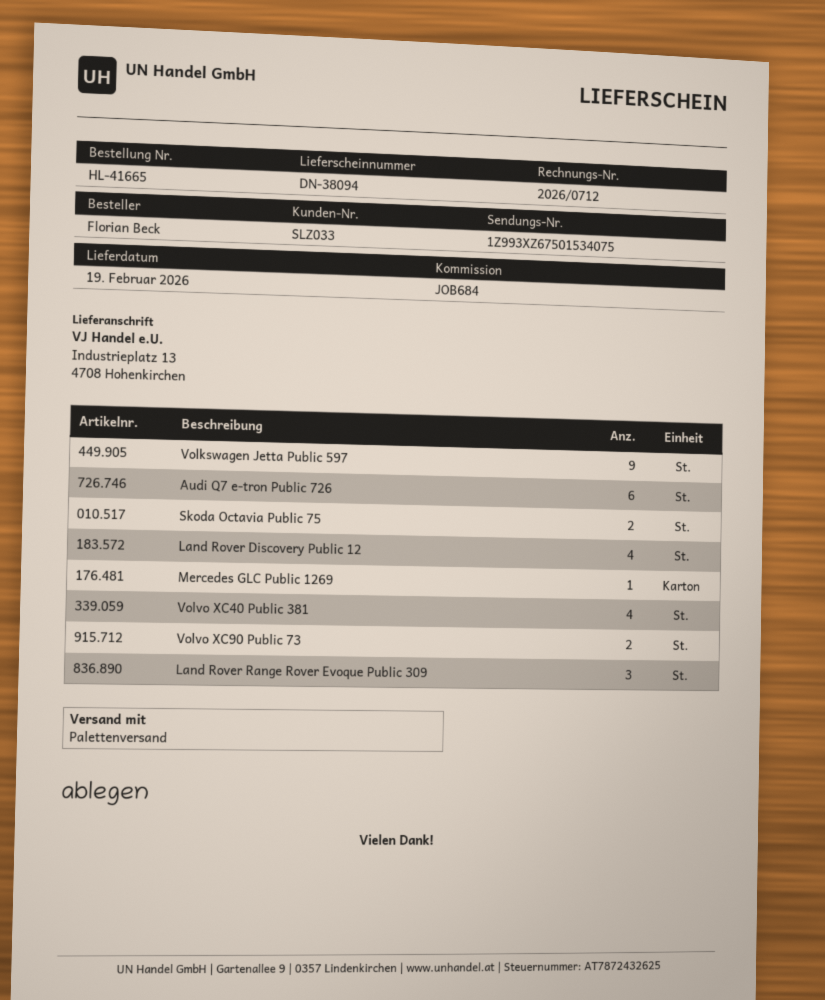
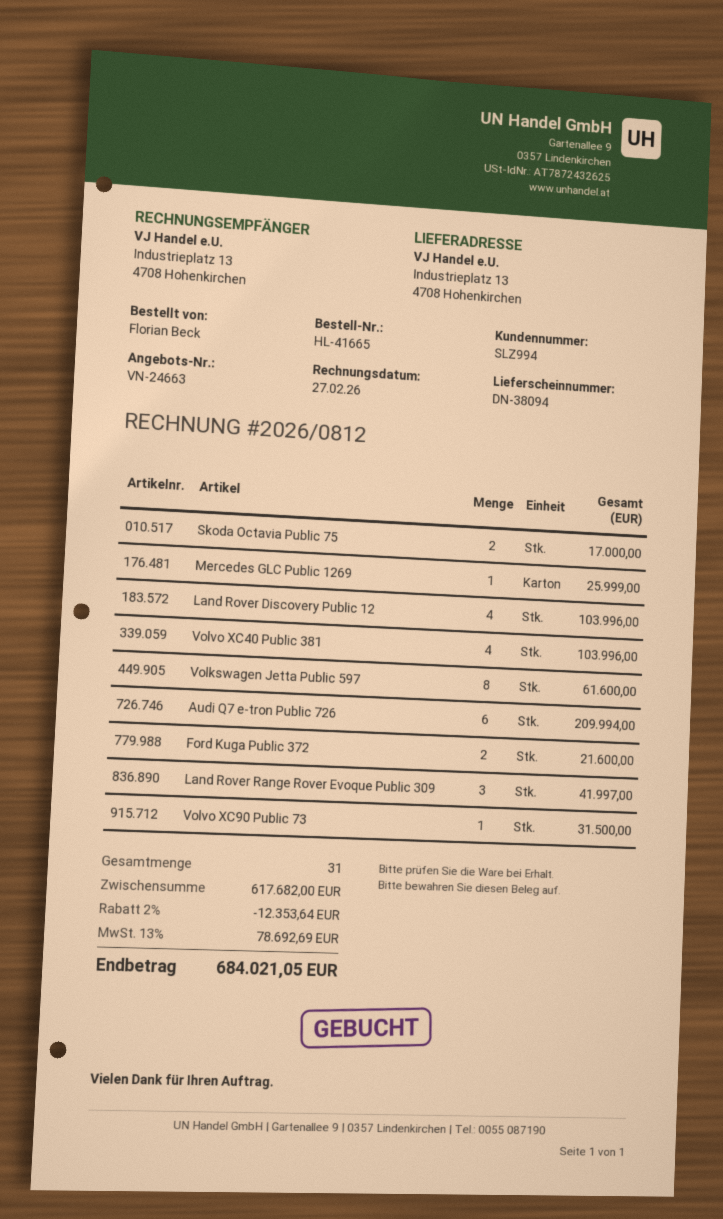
invoice number: 2026/0712 -> 2026/0812
customer number: SLZ033 -> SLZ994
Volkswagen Jetta Public 597: 9 -> 8
Volvo XC90 Public 73: 2 -> 1
Ford Kuga Public 372: none -> 2

